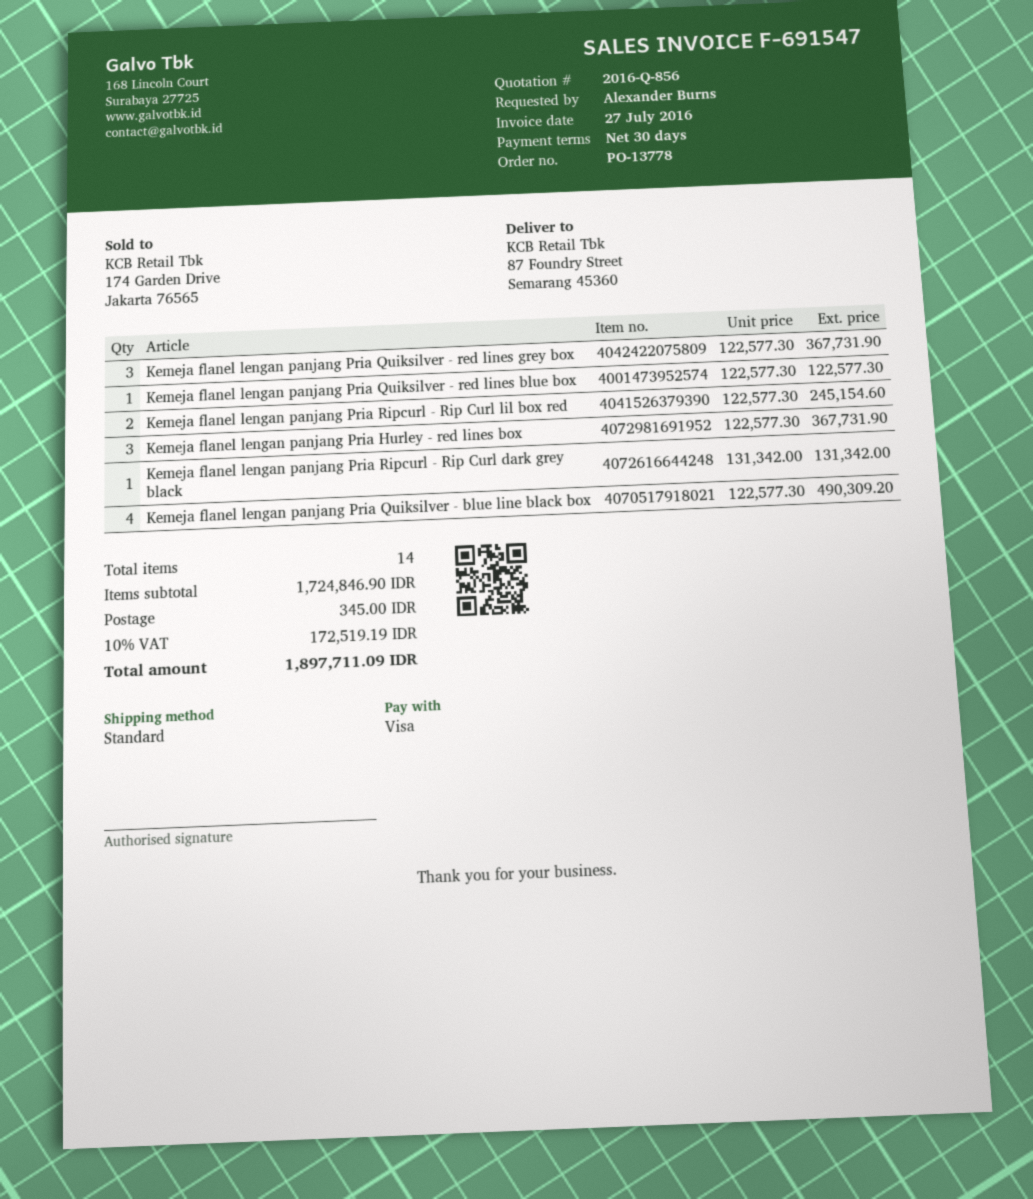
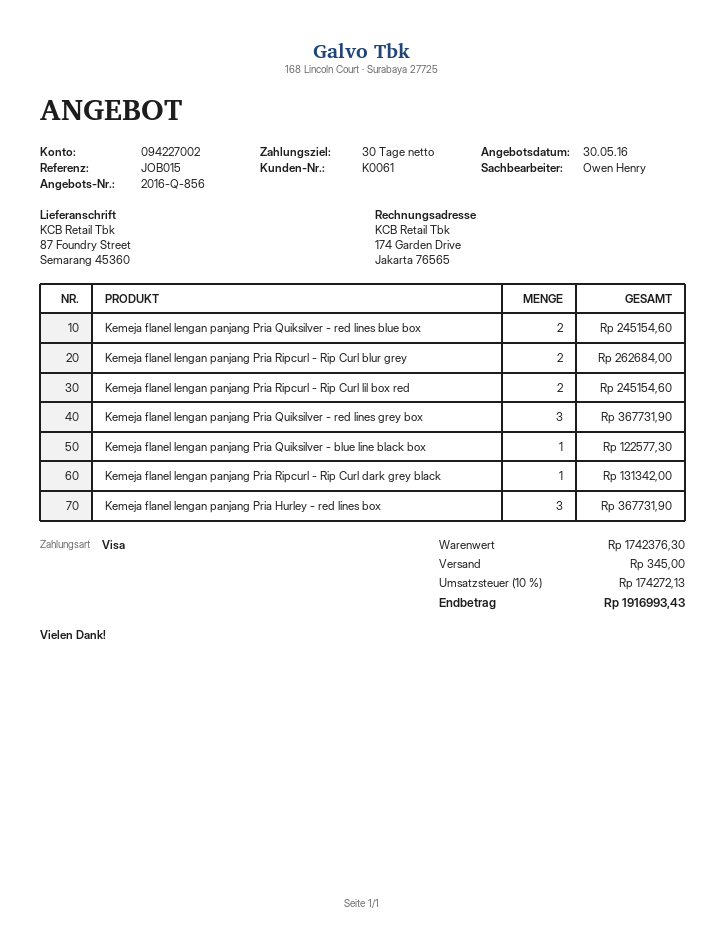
Kemeja flanel lengan panjang Pria Quiksilver - red lines blue box: 1 for 122577.30 -> 2 for 245154.60
Kemeja flanel lengan panjang Pria Quiksilver - blue line black box: 4 for 490309.20 -> 1 for 122577.30
Kemeja flanel lengan panjang Pria Ripcurl - Rip Curl blur grey: none -> 2 for 262684.00
subtotal: 1724846.90 -> 1742376.30
tax: 10% = 172519.19 -> 10% = 174272.13
total: 1897711.09 -> 1916993.43

